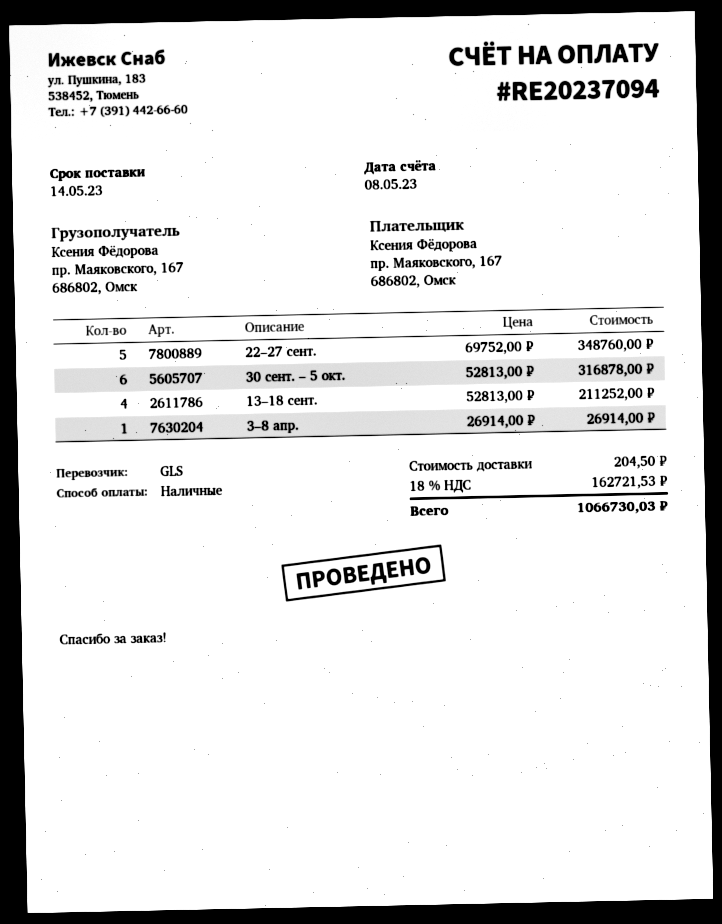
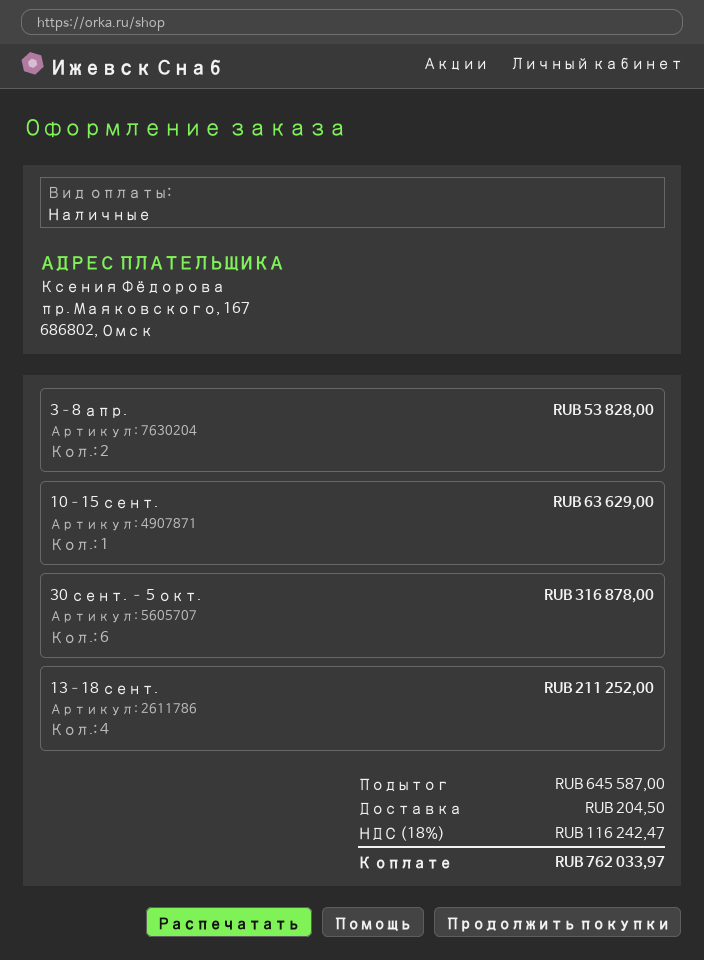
22–27 сент.: 5 for 348760.00 -> none
3–8 апр.: 1 for 26914.00 -> 2 for 53828.00
10–15 сент.: none -> 1 for 63629.00
tax: 18% = 162721.53 -> 18% = 116242.47
total: 1066730.03 -> 762033.97

